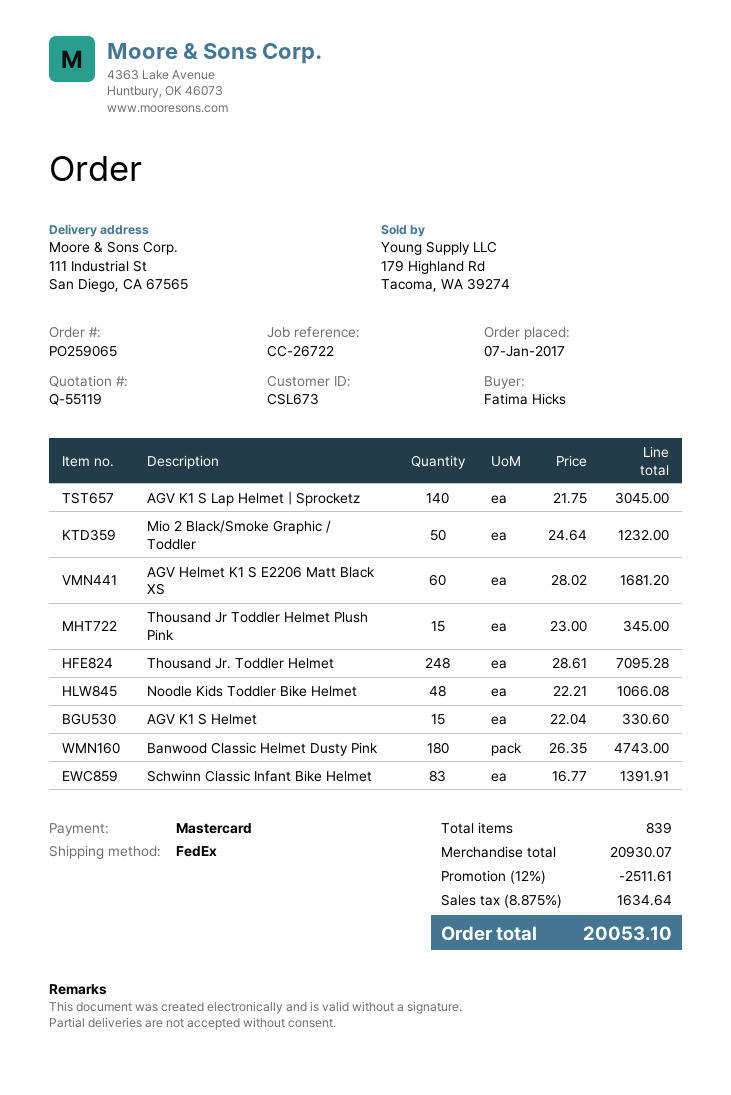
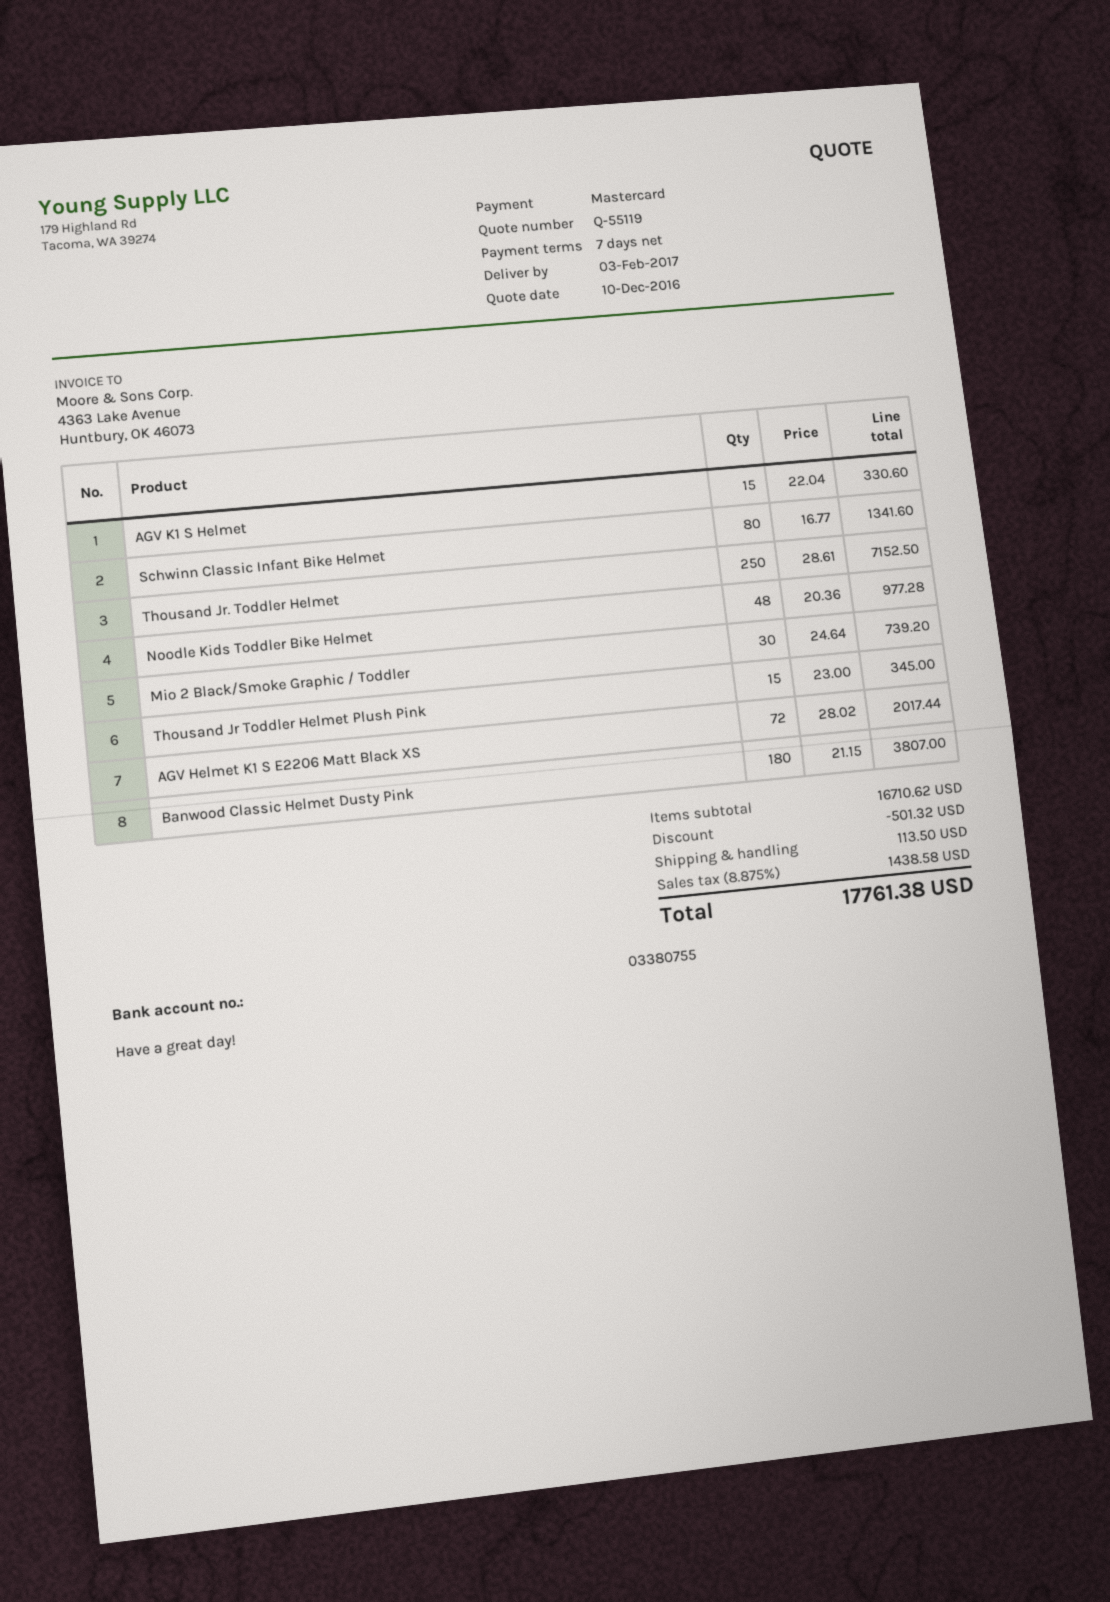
AGV K1 S Lap Helmet | Sprocketz: 140 x 21.75 = 3045.00 -> none
Mio 2 Black/Smoke Graphic / Toddler: 50 x 24.64 = 1232.00 -> 30 x 24.64 = 739.20
AGV Helmet K1 S E2206 Matt Black XS: 60 x 28.02 = 1681.20 -> 72 x 28.02 = 2017.44
Thousand Jr. Toddler Helmet: 248 x 28.61 = 7095.28 -> 250 x 28.61 = 7152.50
Noodle Kids Toddler Bike Helmet: 48 x 22.21 = 1066.08 -> 48 x 20.36 = 977.28
Banwood Classic Helmet Dusty Pink: 180 x 26.35 = 4743.00 -> 180 x 21.15 = 3807.00
Schwinn Classic Infant Bike Helmet: 83 x 16.77 = 1391.91 -> 80 x 16.77 = 1341.60
subtotal: 20930.07 -> 16710.62
discount: 2511.61 -> 501.32
shipping: none -> 113.50
tax: 8.875% = 1634.64 -> 8.875% = 1438.58
total: 20053.10 -> 17761.38

